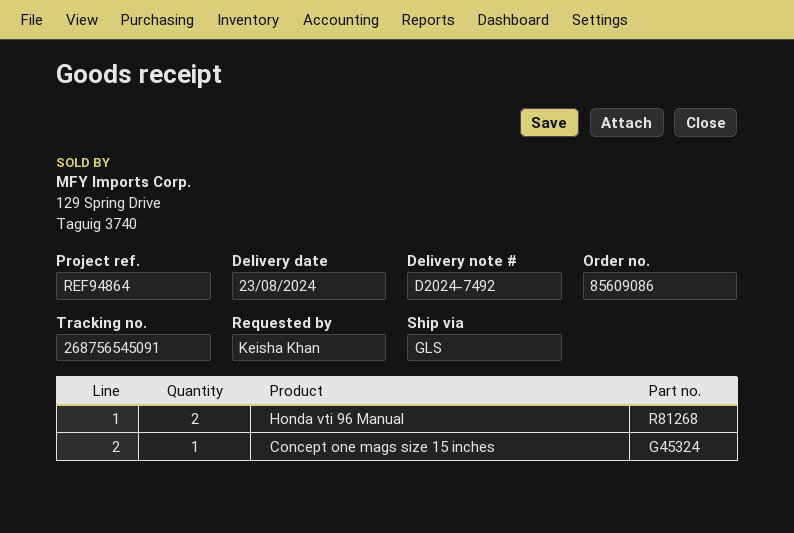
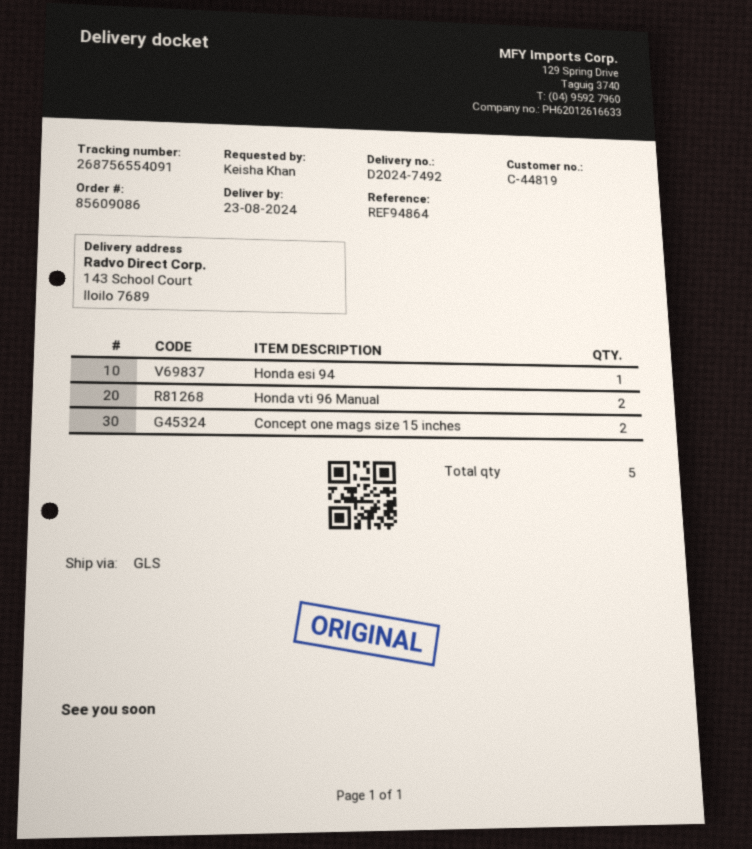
tracking number: 268756545091 -> 268756554091
Concept one mags size 15 inches: 1 -> 2
Honda esi 94: none -> 1

